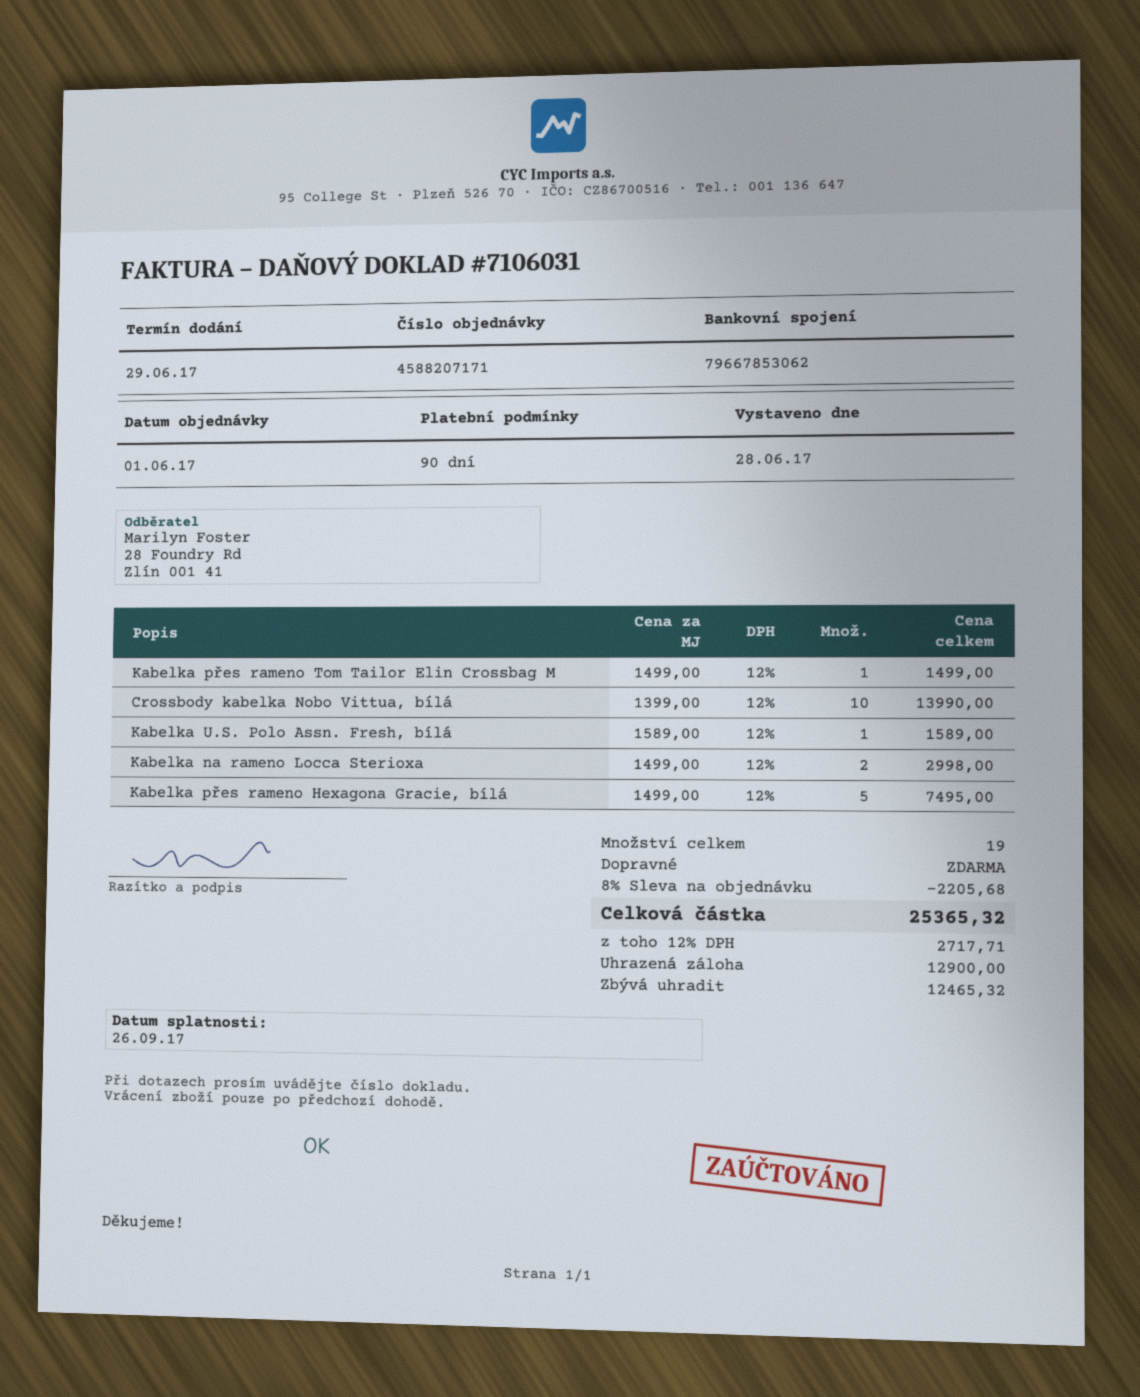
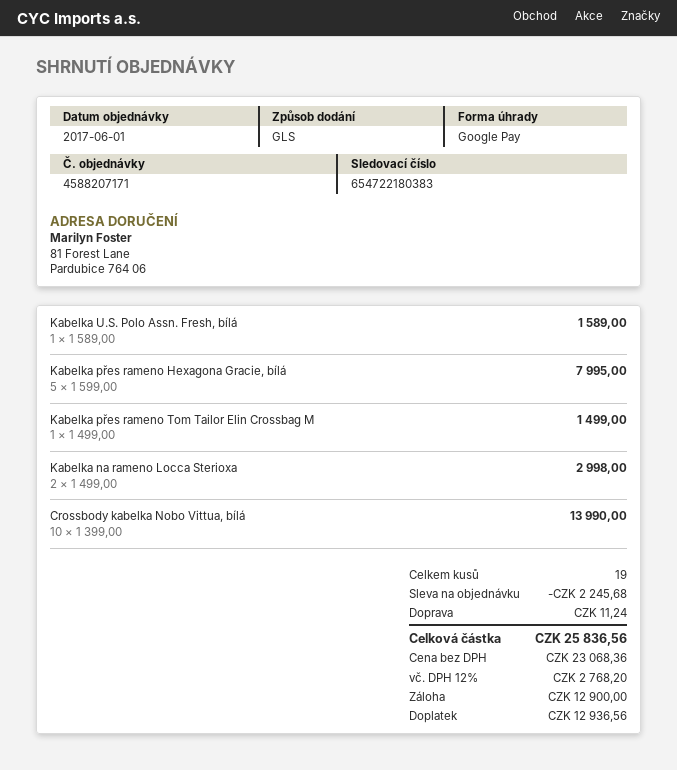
Kabelka přes rameno Hexagona Gracie, bílá: 5 x 1499.00 = 7495.00 -> 5 x 1599.00 = 7995.00
discount: 2205.68 -> 2245.68
shipping: 0.00 -> 11.24
tax: 12% = 2717.71 -> 12% = 2768.20
total: 25365.32 -> 25836.56
balance: 12465.32 -> 12936.56

